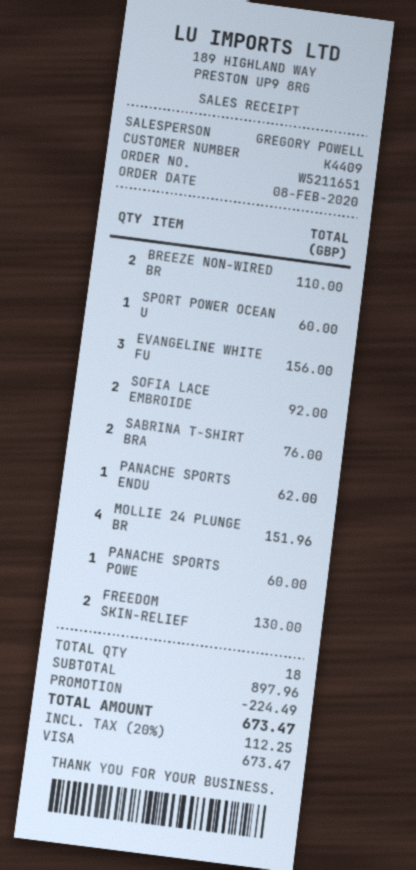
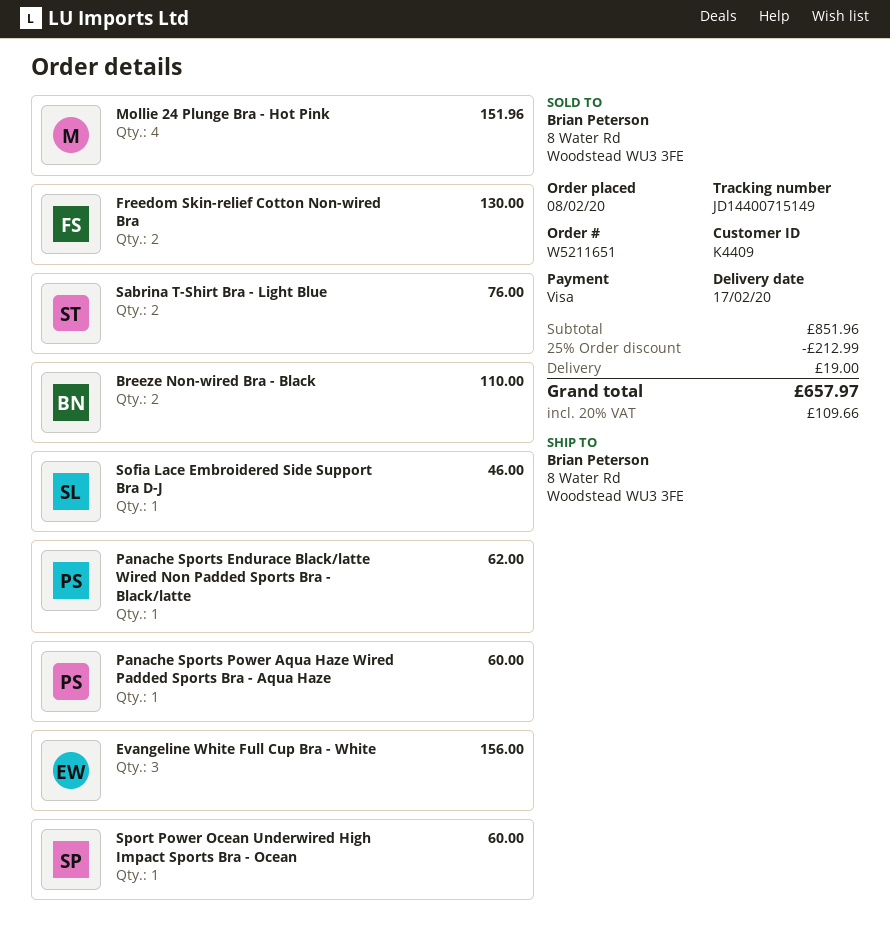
SOFIA LACE EMBROIDE: 2 for 92.00 -> 1 for 46.00
subtotal: 897.96 -> 851.96
discount: 224.49 -> 212.99
shipping: none -> 19.00
tax: 20% = 112.25 -> 20% = 109.66
total: 673.47 -> 657.97

